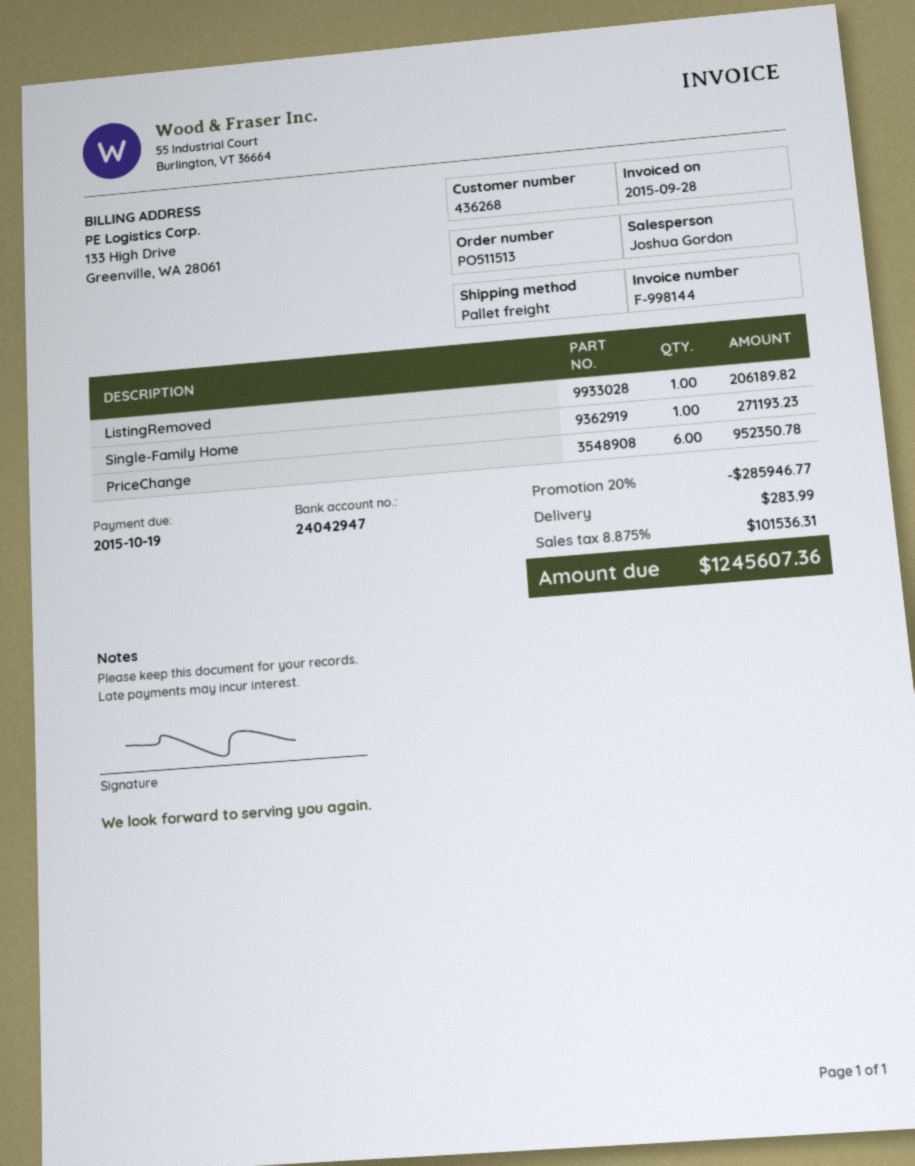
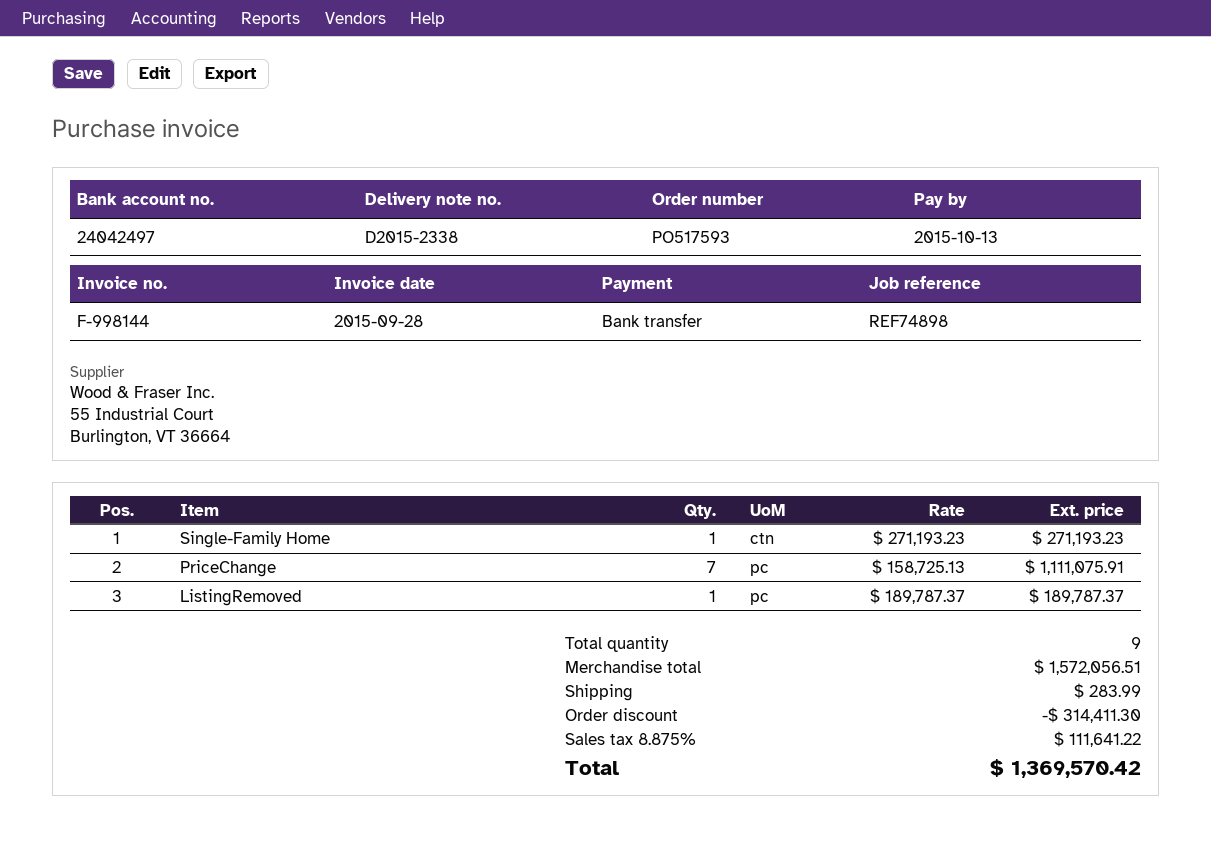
order number: PO511513 -> PO517593
due date: 2015-10-19 -> 2015-10-13
bank account: 24042947 -> 24042497
ListingRemoved: 1 for 206189.82 -> 1 for 189787.37
PriceChange: 6 for 952350.78 -> 7 for 1111075.91
discount: 285946.77 -> 314411.30
tax: 8.875% = 101536.31 -> 8.875% = 111641.22
total: 1245607.36 -> 1369570.42

